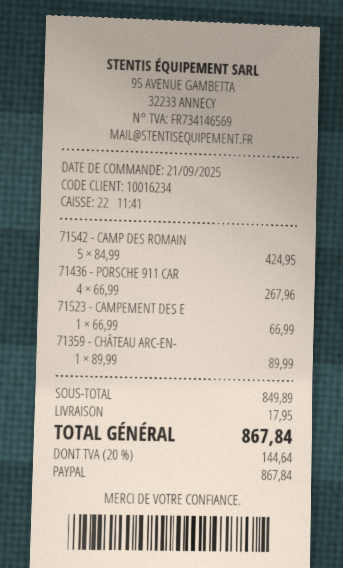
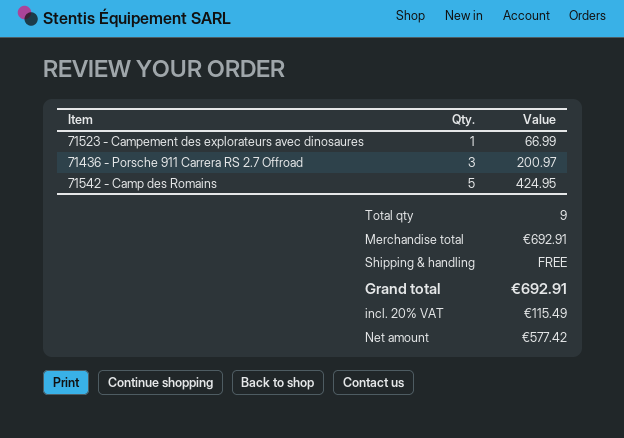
71436 - PORSCHE 911 CAR: 4 for 267.96 -> 3 for 200.97
71359 - CHÂTEAU ARC-EN-: 1 for 89.99 -> none
subtotal: 849.89 -> 692.91
shipping: 17.95 -> 0.00
tax: 20% = 144.64 -> 20% = 115.49
total: 867.84 -> 692.91

